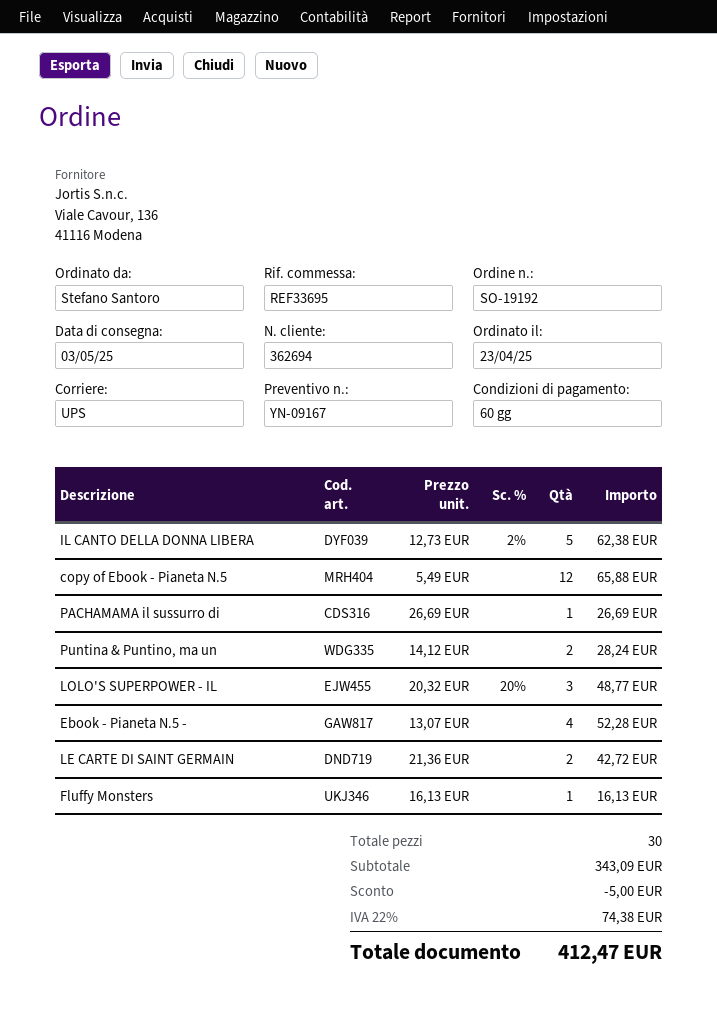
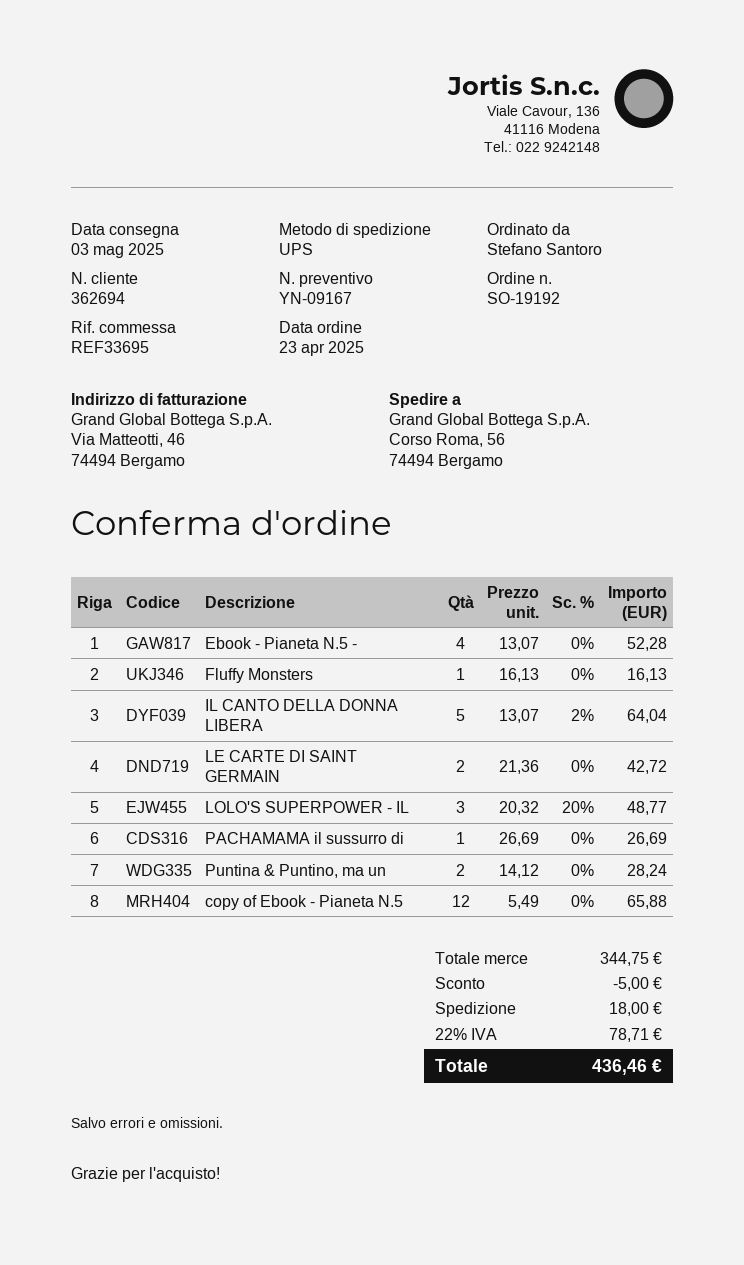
IL CANTO DELLA DONNA LIBERA: 5 x 12.73 - 2% = 62.38 -> 5 x 13.07 - 2% = 64.04
subtotal: 343.09 -> 344.75
shipping: none -> 18.00
tax: 22% = 74.38 -> 22% = 78.71
total: 412.47 -> 436.46

